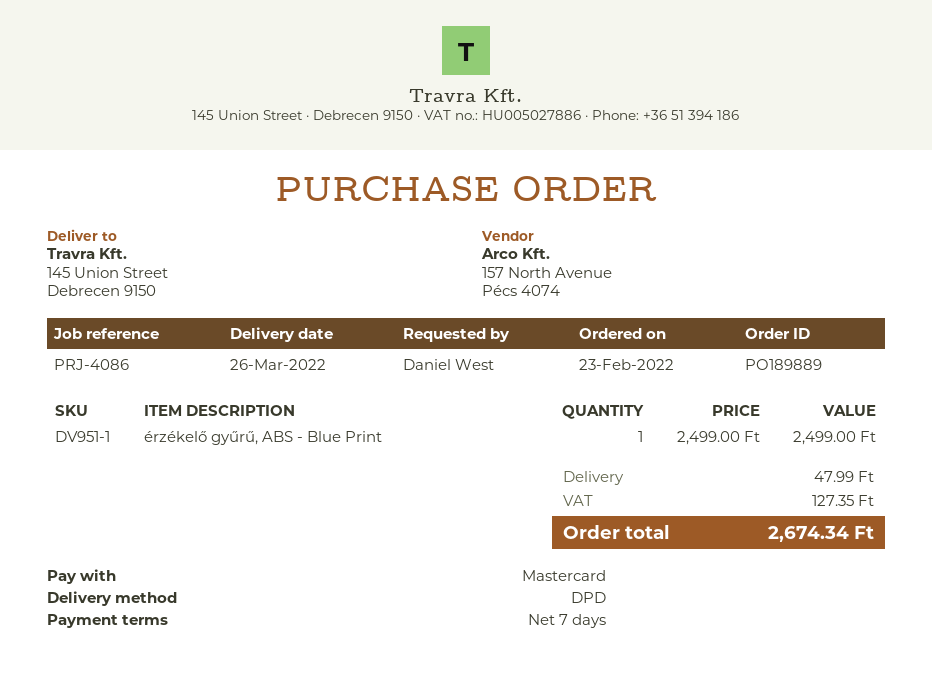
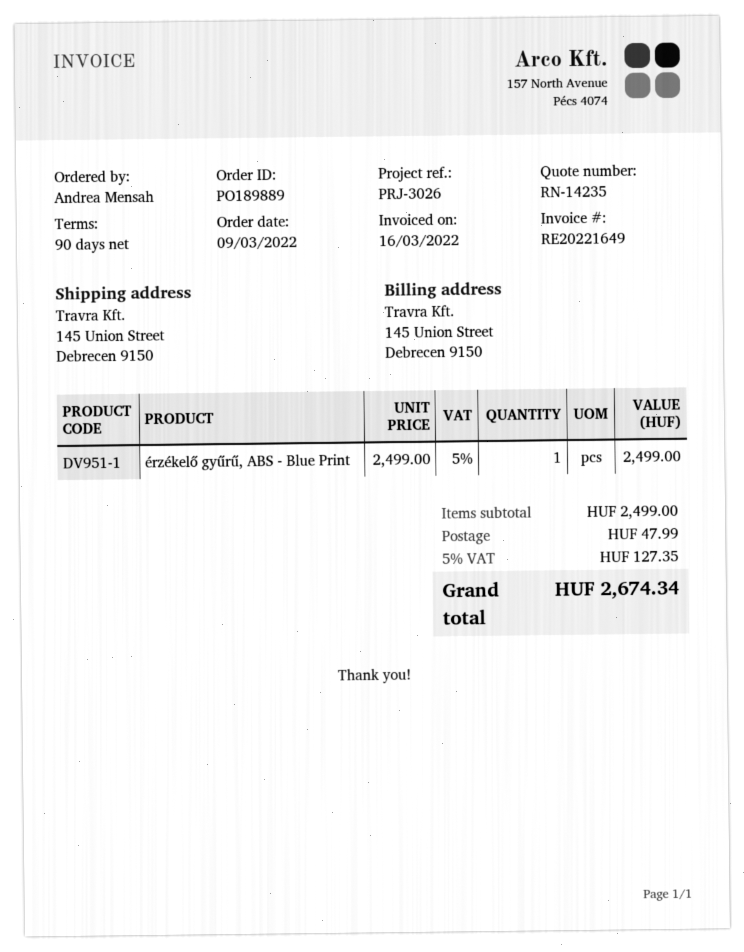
order date: 2022-02-23 -> 2022-03-09
payment terms: 7 days -> 90 days
reference: PRJ-4086 -> PRJ-3026
ordered by: Daniel West -> Andrea Mensah

